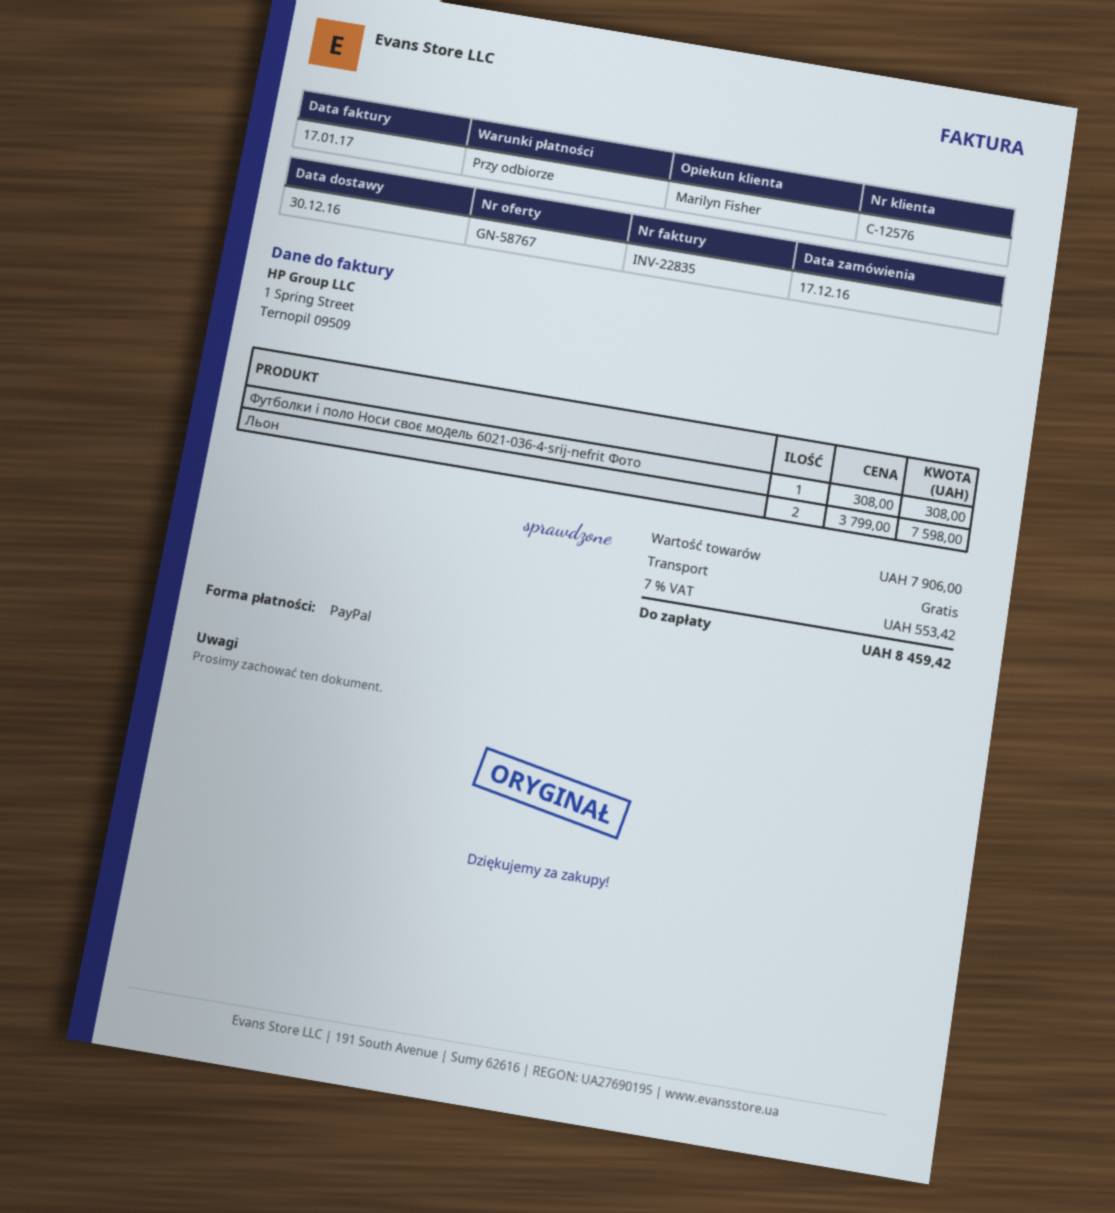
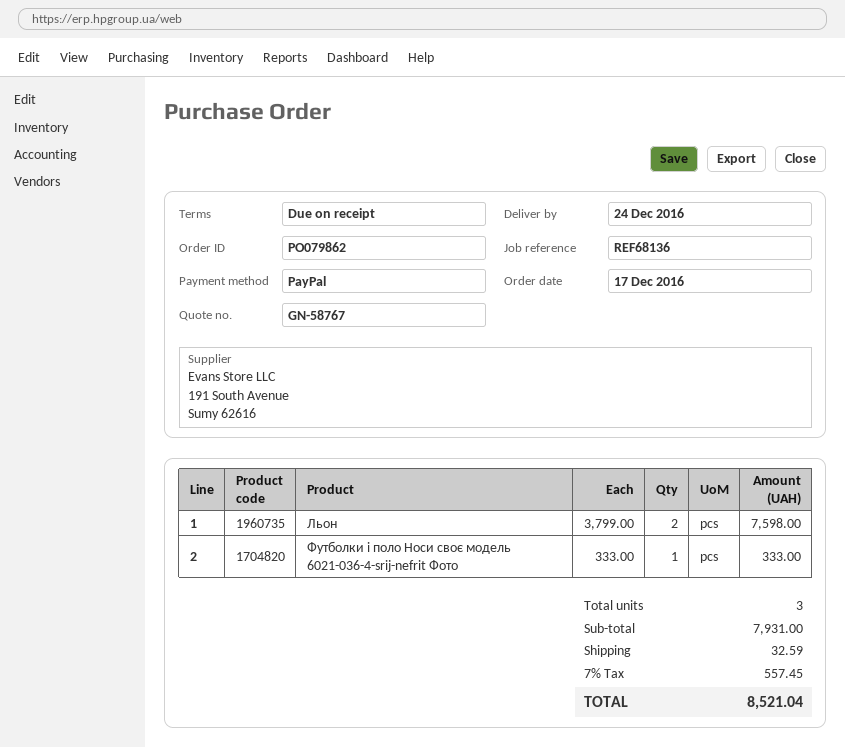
delivery date: 2016-12-30 -> 2016-12-24
Футболки і поло Носи своє модель 6021-036-4-srij-nefrit Фото: 1 x 308.00 = 308.00 -> 1 x 333.00 = 333.00
subtotal: 7906.00 -> 7931.00
shipping: 0.00 -> 32.59
tax: 7% = 553.42 -> 7% = 557.45
total: 8459.42 -> 8521.04

